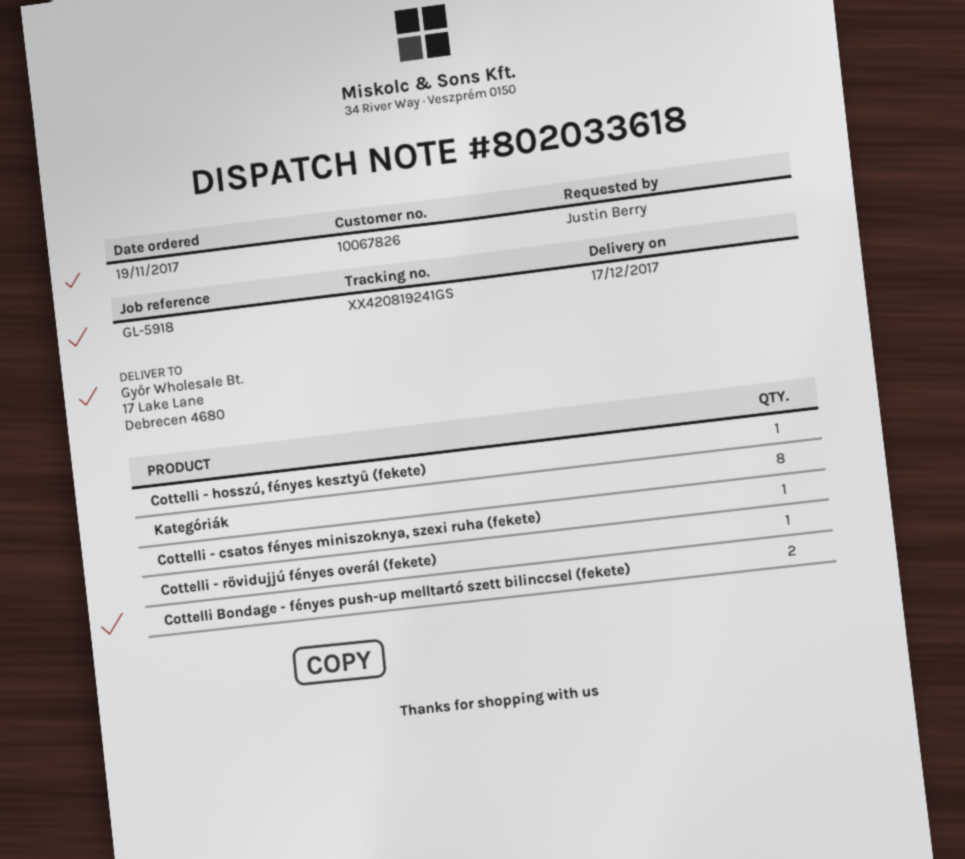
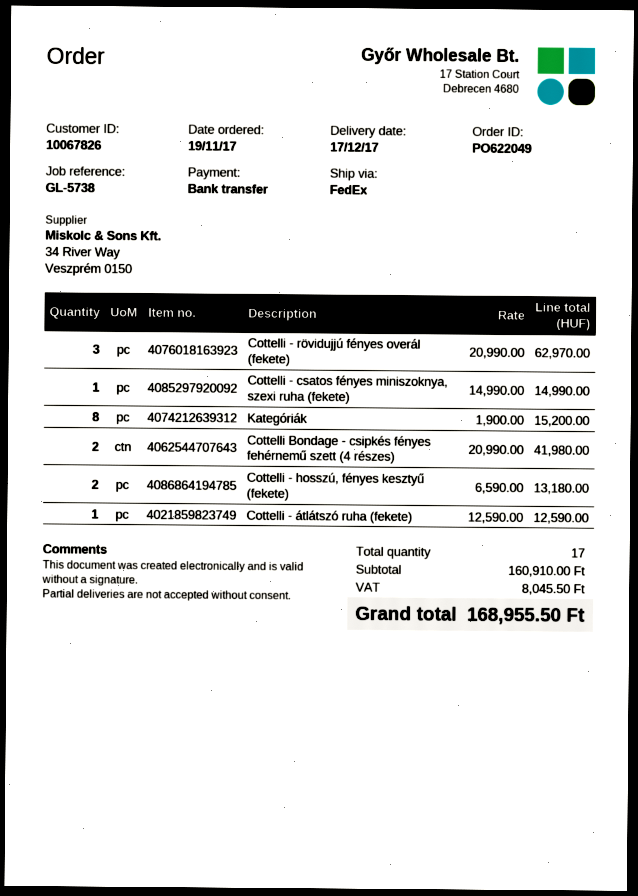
reference: GL-5918 -> GL-5738
Cottelli - hosszú, fényes kesztyű (fekete): 1 -> 2
Cottelli - rövidujjú fényes overál (fekete): 1 -> 3
Cottelli Bondage - fényes push-up melltartó szett bilinccsel (fekete): 2 -> none
Cottelli Bondage - csipkés fényes fehérnemű szett (4 részes): none -> 2
Cottelli - átlátszó ruha (fekete): none -> 1

